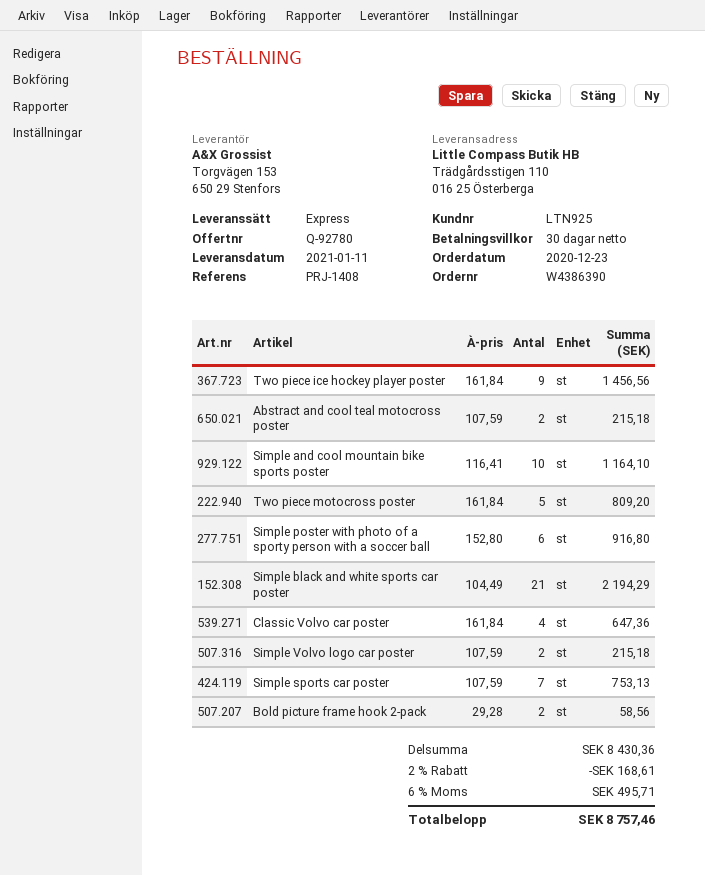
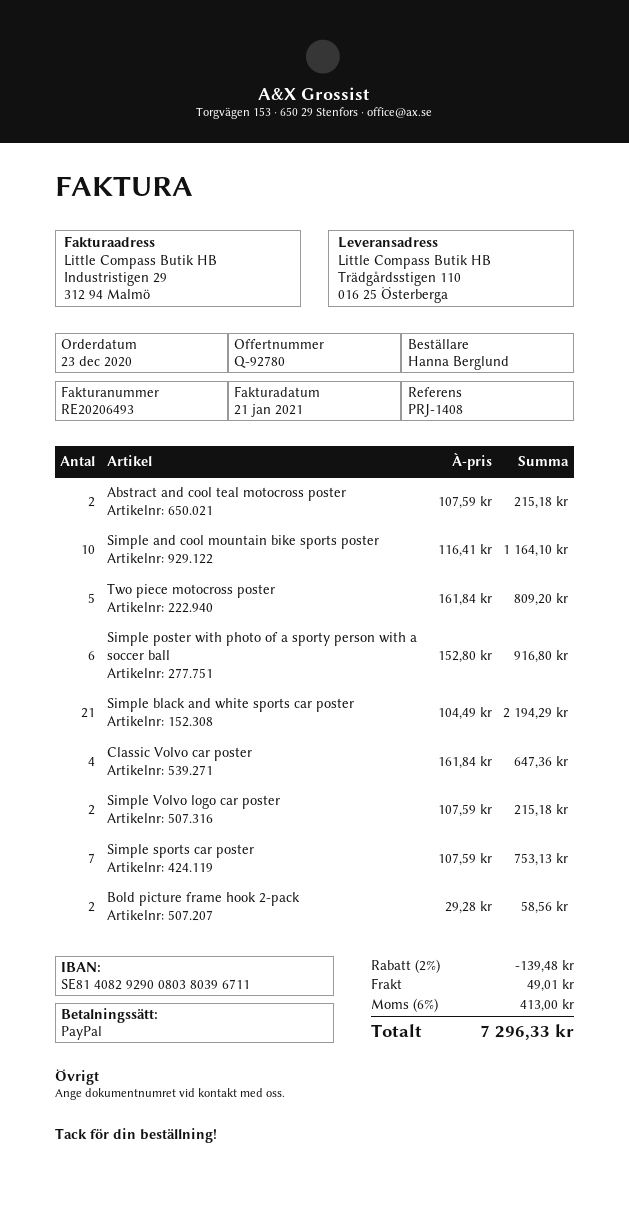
Two piece ice hockey player poster: 9 x 161.84 = 1456.56 -> none
discount: 2% = 168.61 -> 2% = 139.48
shipping: none -> 49.01
tax: 6% = 495.71 -> 6% = 413.00
total: 8757.46 -> 7296.33

